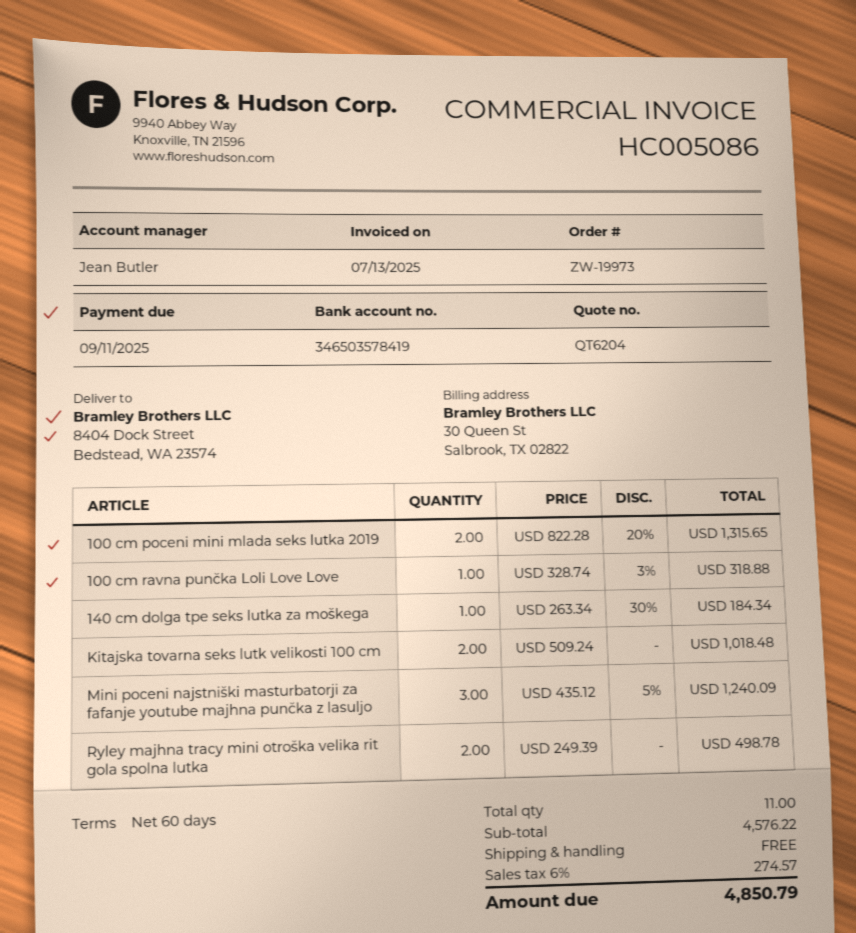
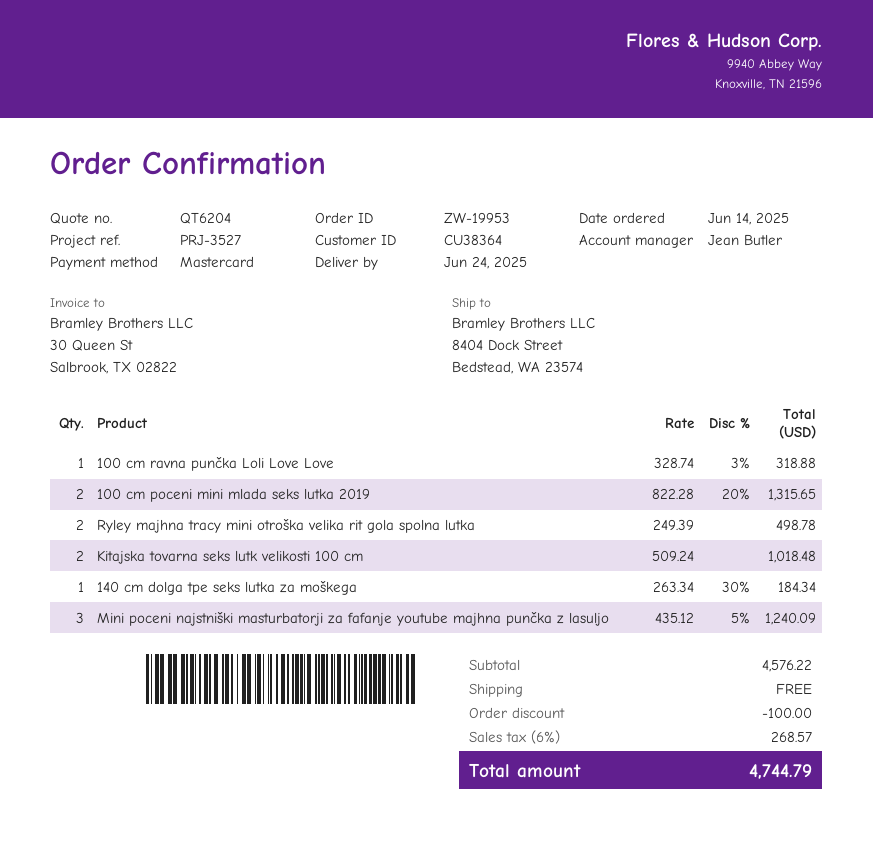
order number: ZW-19973 -> ZW-19953
discount: none -> 100.00
tax: 6% = 274.57 -> 6% = 268.57
total: 4850.79 -> 4744.79

